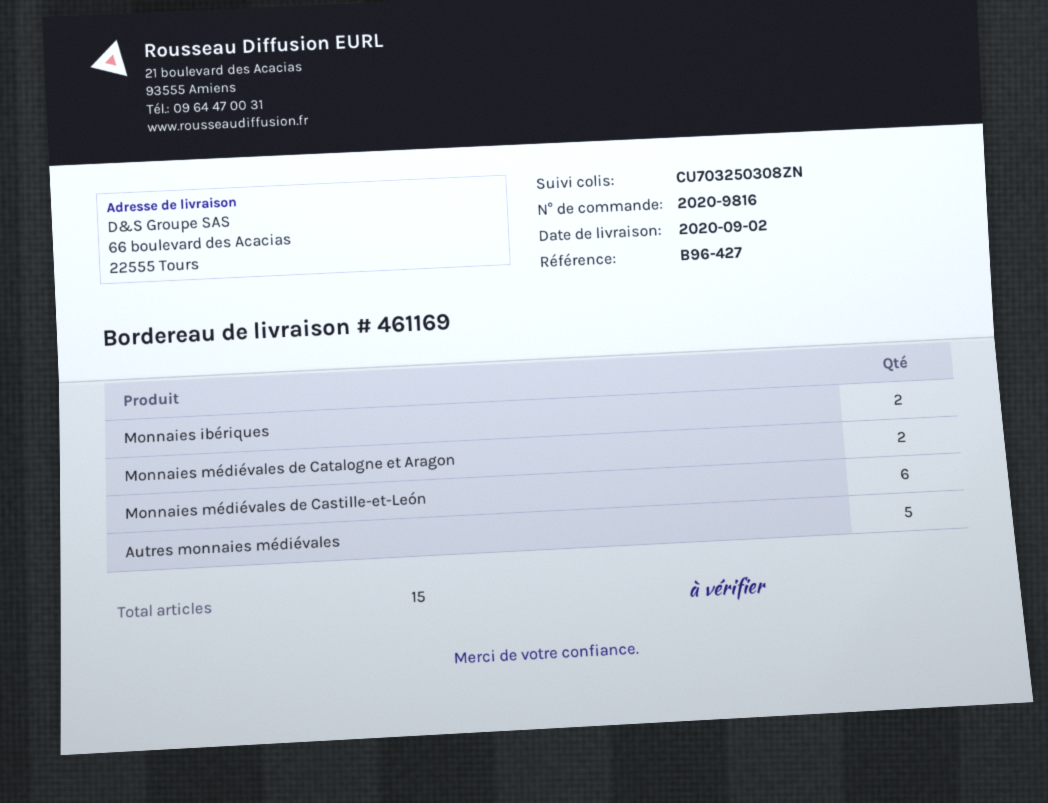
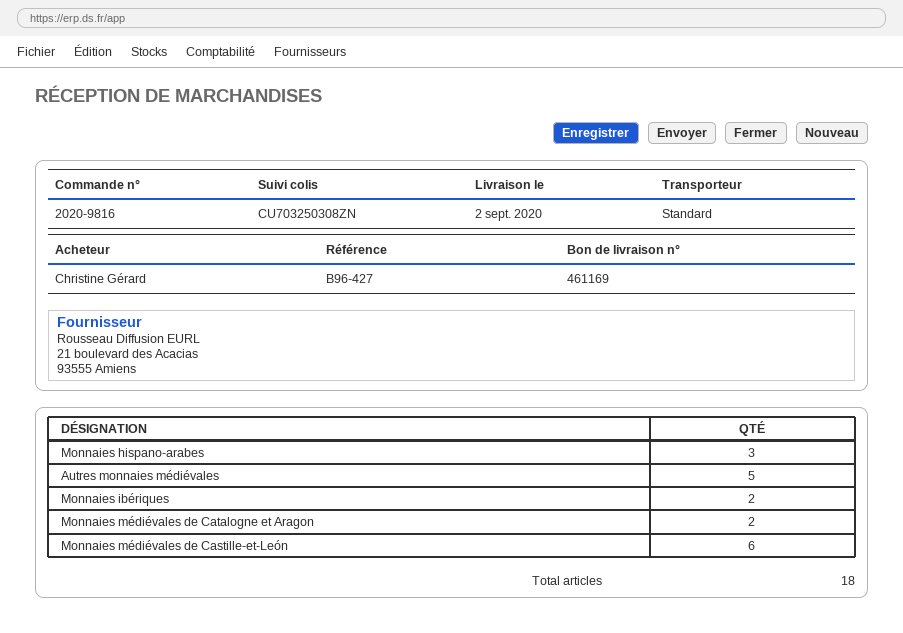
Monnaies hispano-arabes: none -> 3
total quantity: 15 -> 18

